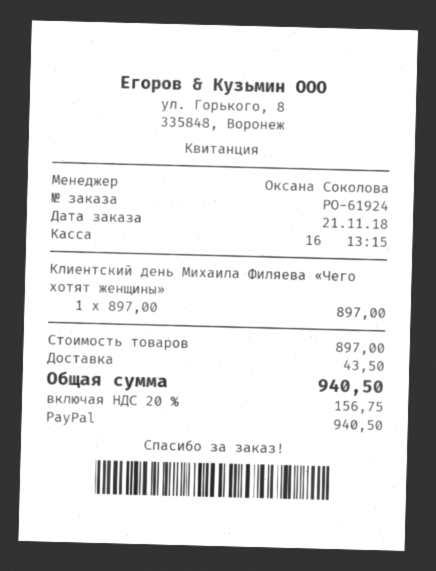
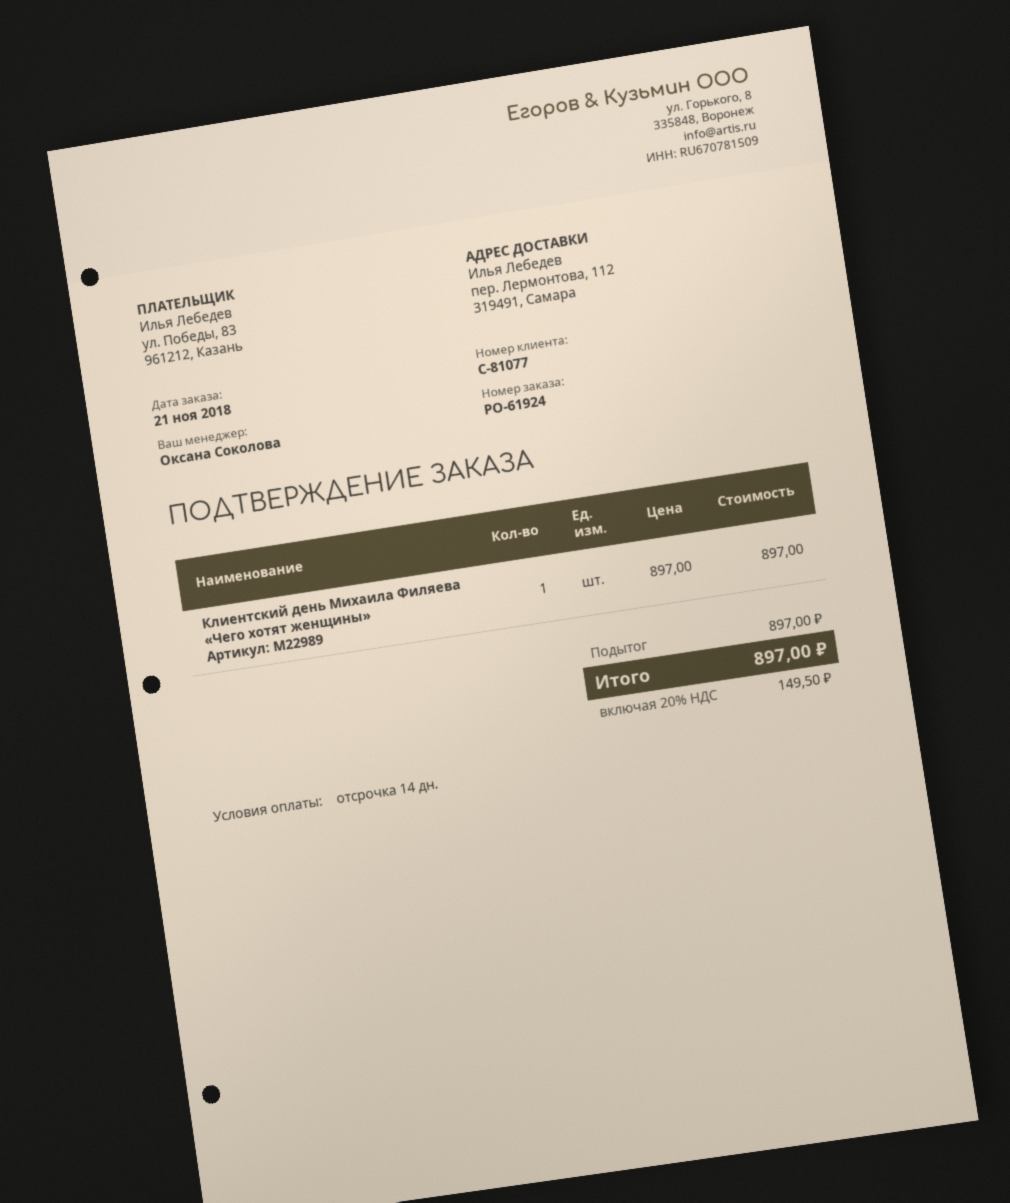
shipping: 43.50 -> none
tax: 20% = 156.75 -> 20% = 149.50
total: 940.50 -> 897.00

